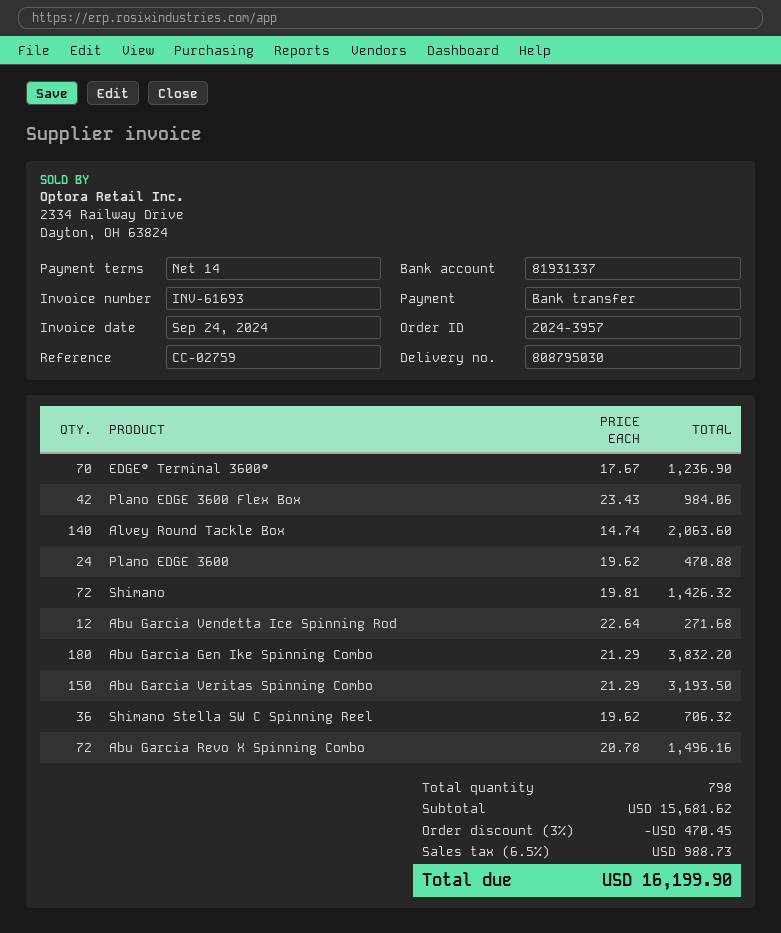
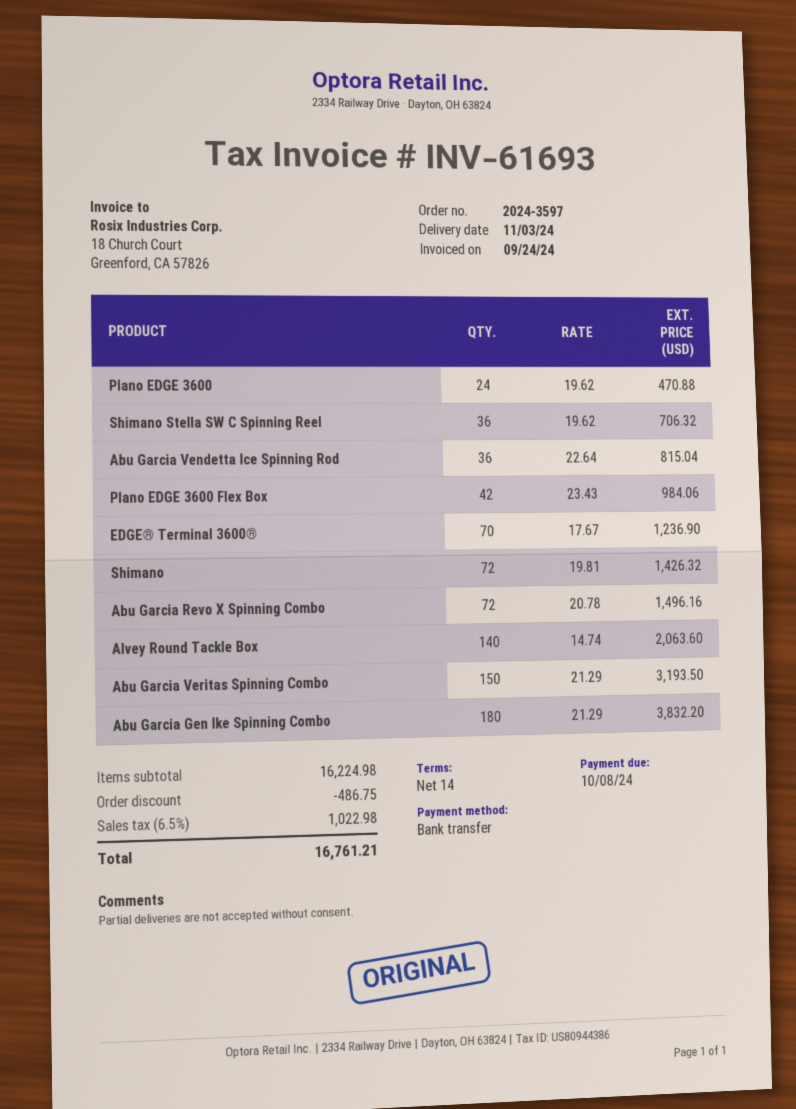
order number: 2024-3957 -> 2024-3597
Abu Garcia Vendetta Ice Spinning Rod: 12 x 22.64 = 271.68 -> 36 x 22.64 = 815.04
subtotal: 15681.62 -> 16224.98
discount: 470.45 -> 486.75
tax: 6.5% = 988.73 -> 6.5% = 1022.98
total: 16199.90 -> 16761.21

